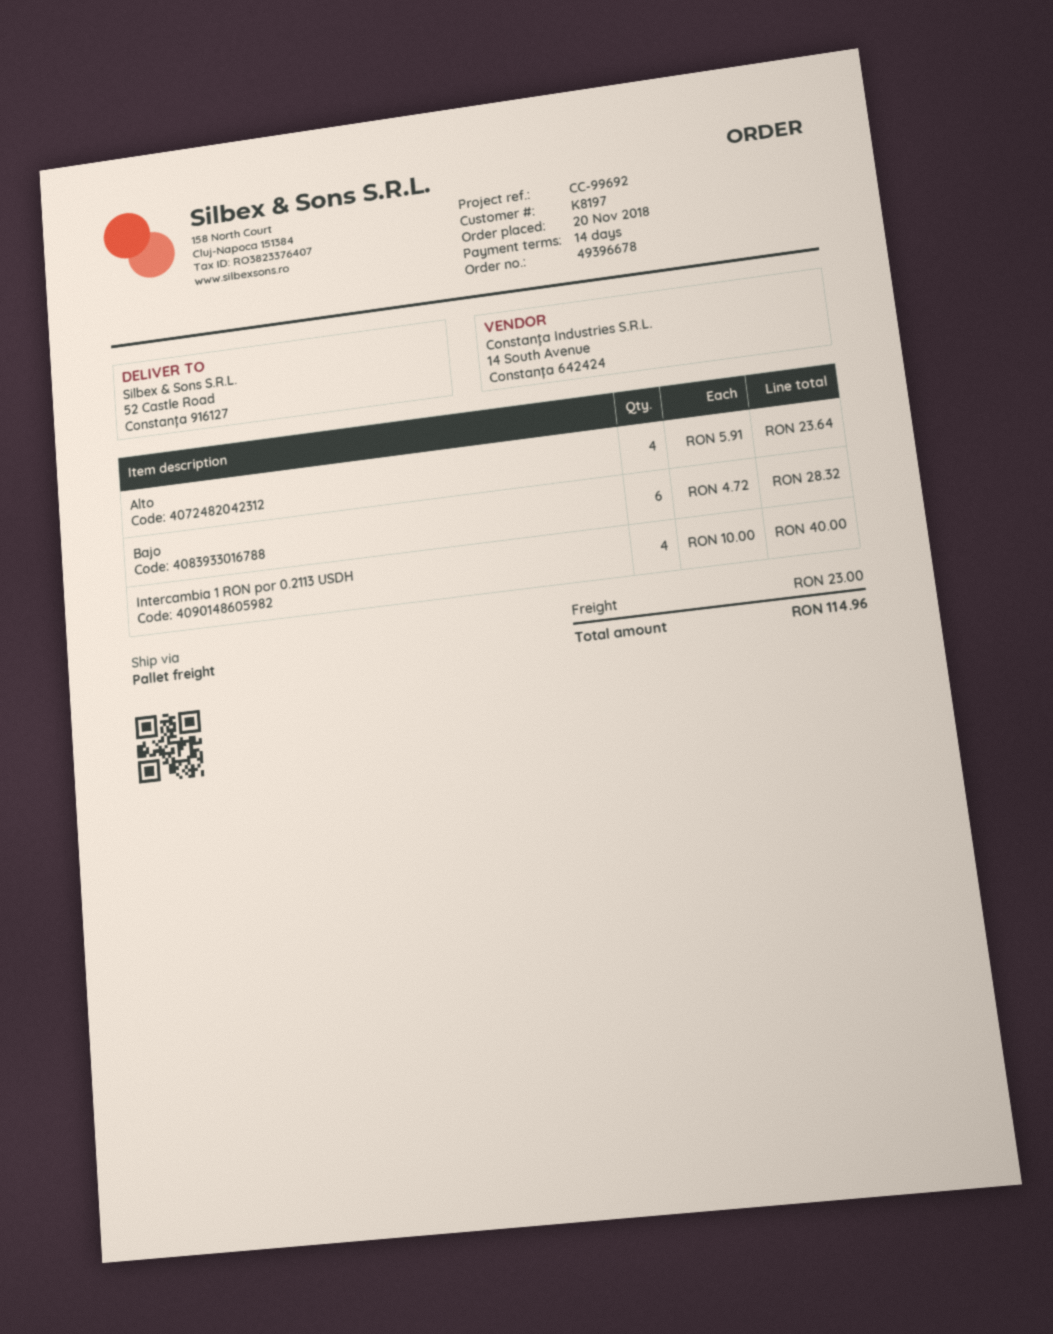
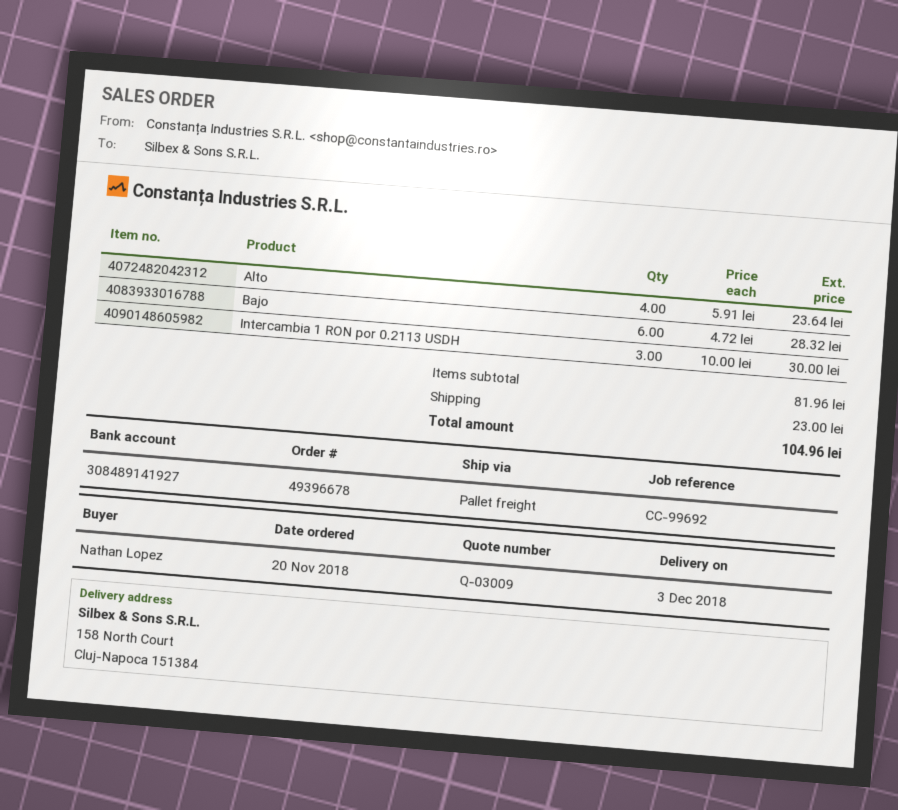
ship to: 52 Castle Road, Constanța 916127 -> 158 North Court, Cluj-Napoca 151384
Intercambia 1 RON por 0.2113 USDH: 4 x 10.00 = 40.00 -> 3 x 10.00 = 30.00
total: 114.96 -> 104.96

